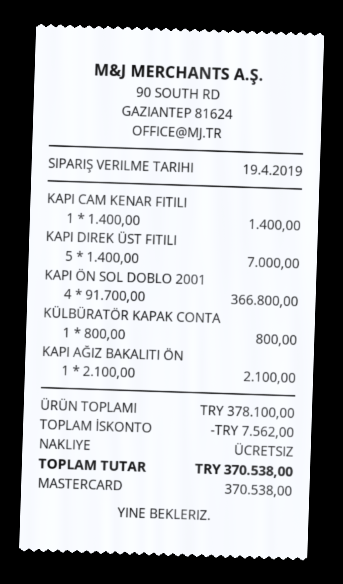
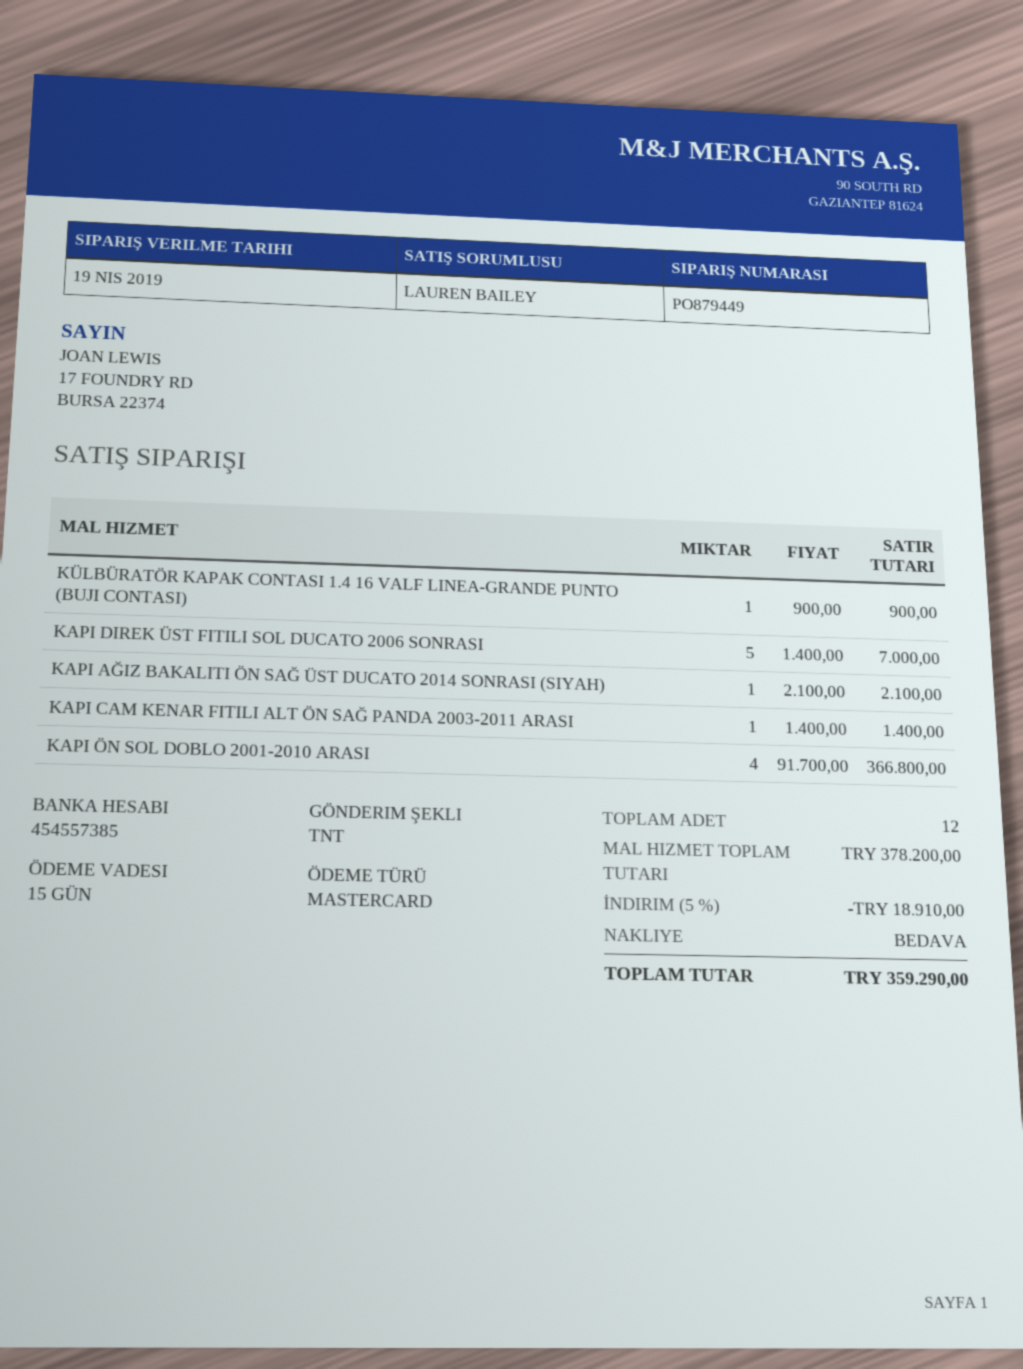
KÜLBÜRATÖR KAPAK CONTA: 1 x 800.00 = 800.00 -> 1 x 900.00 = 900.00
subtotal: 378100.00 -> 378200.00
discount: 7562.00 -> 18910.00
total: 370538.00 -> 359290.00

